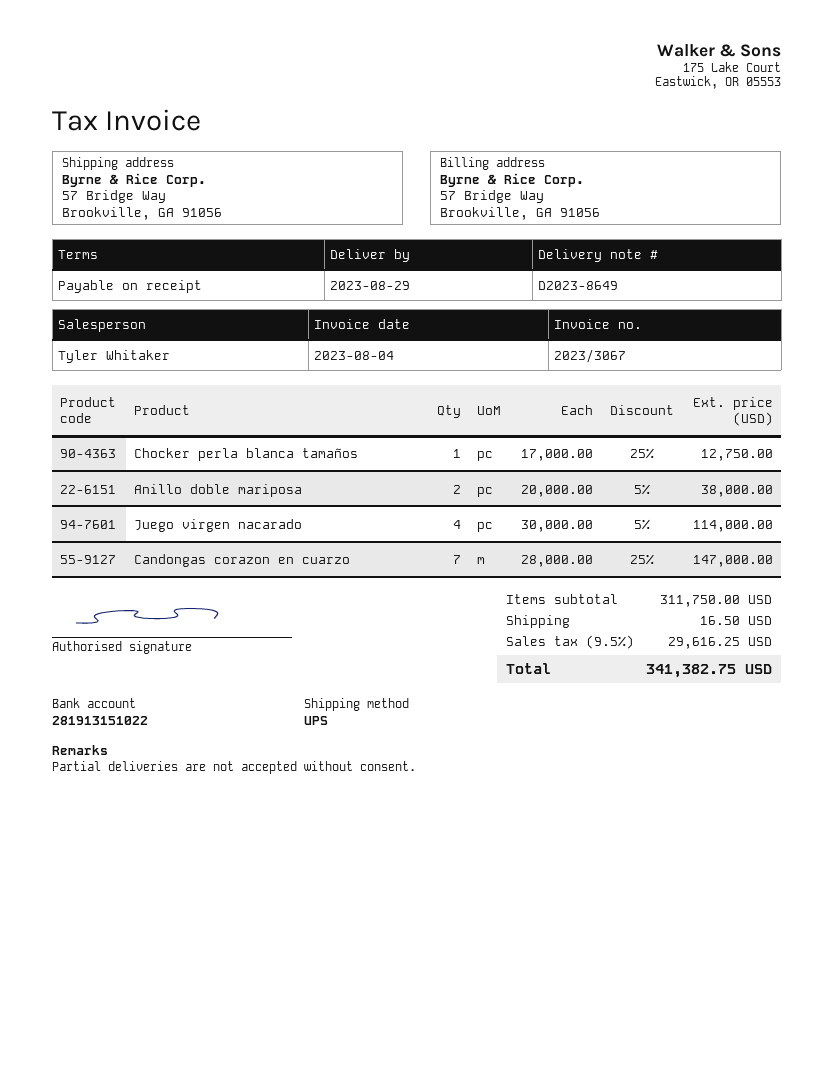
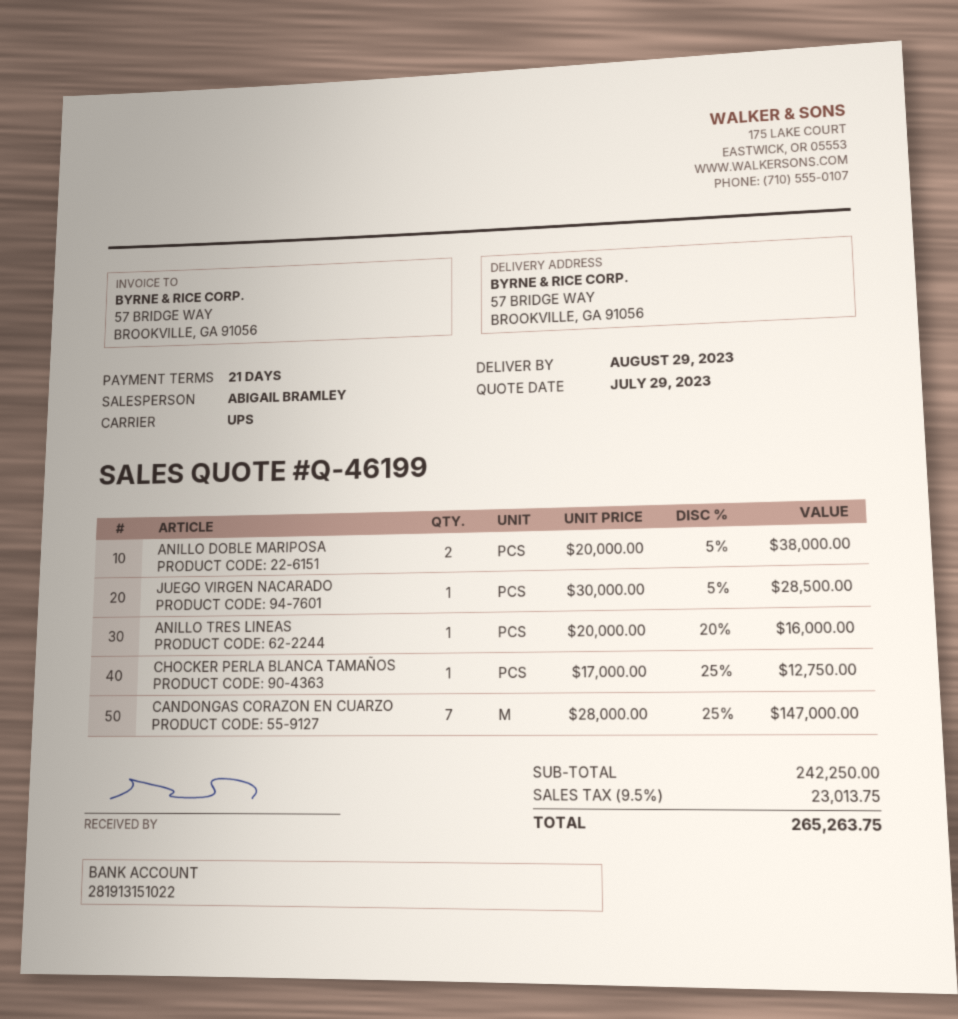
payment terms: on receipt -> 21 days
sales rep: Tyler Whitaker -> ABIGAIL BRAMLEY
Juego virgen nacarado: 4 x 30000.00 - 5% = 114000.00 -> 1 x 30000.00 - 5% = 28500.00
ANILLO TRES LINEAS: none -> 1 x 20000.00 - 20% = 16000.00
subtotal: 311750.00 -> 242250.00
shipping: 16.50 -> none
tax: 9.5% = 29616.25 -> 9.5% = 23013.75
total: 341382.75 -> 265263.75

